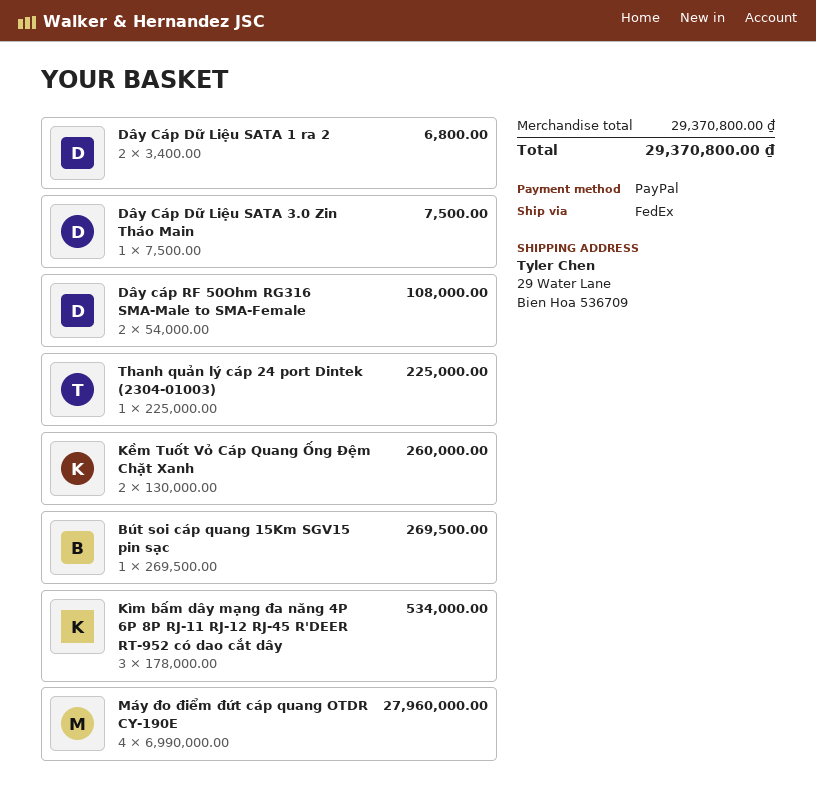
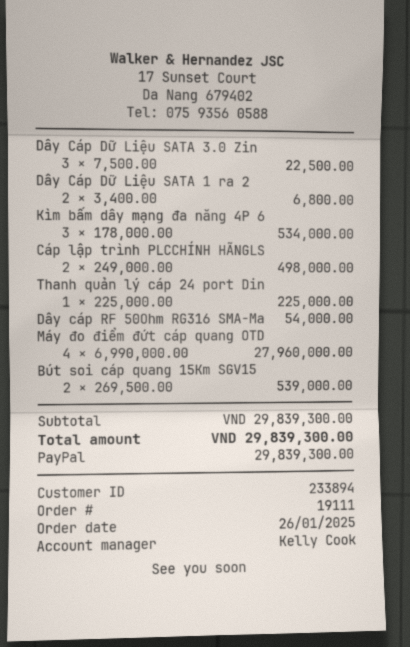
Dây Cáp Dữ Liệu SATA 3.0 Zin Tháo Main: 1 x 7500.00 = 7500.00 -> 3 x 7500.00 = 22500.00
Dây cáp RF 50Ohm RG316 SMA-Male to SMA-Female: 2 x 54000.00 = 108000.00 -> 1 x 54000.00 = 54000.00
Kềm Tuốt Vỏ Cáp Quang Ống Đệm Chặt Xanh: 2 x 130000.00 = 260000.00 -> none
Bút soi cáp quang 15Km SGV15 pin sạc: 1 x 269500.00 = 269500.00 -> 2 x 269500.00 = 539000.00
Cáp lập trình PLCCHÍNH HÃNGLS: none -> 2 x 249000.00 = 498000.00
subtotal: 29370800.00 -> 29839300.00
total: 29370800.00 -> 29839300.00

